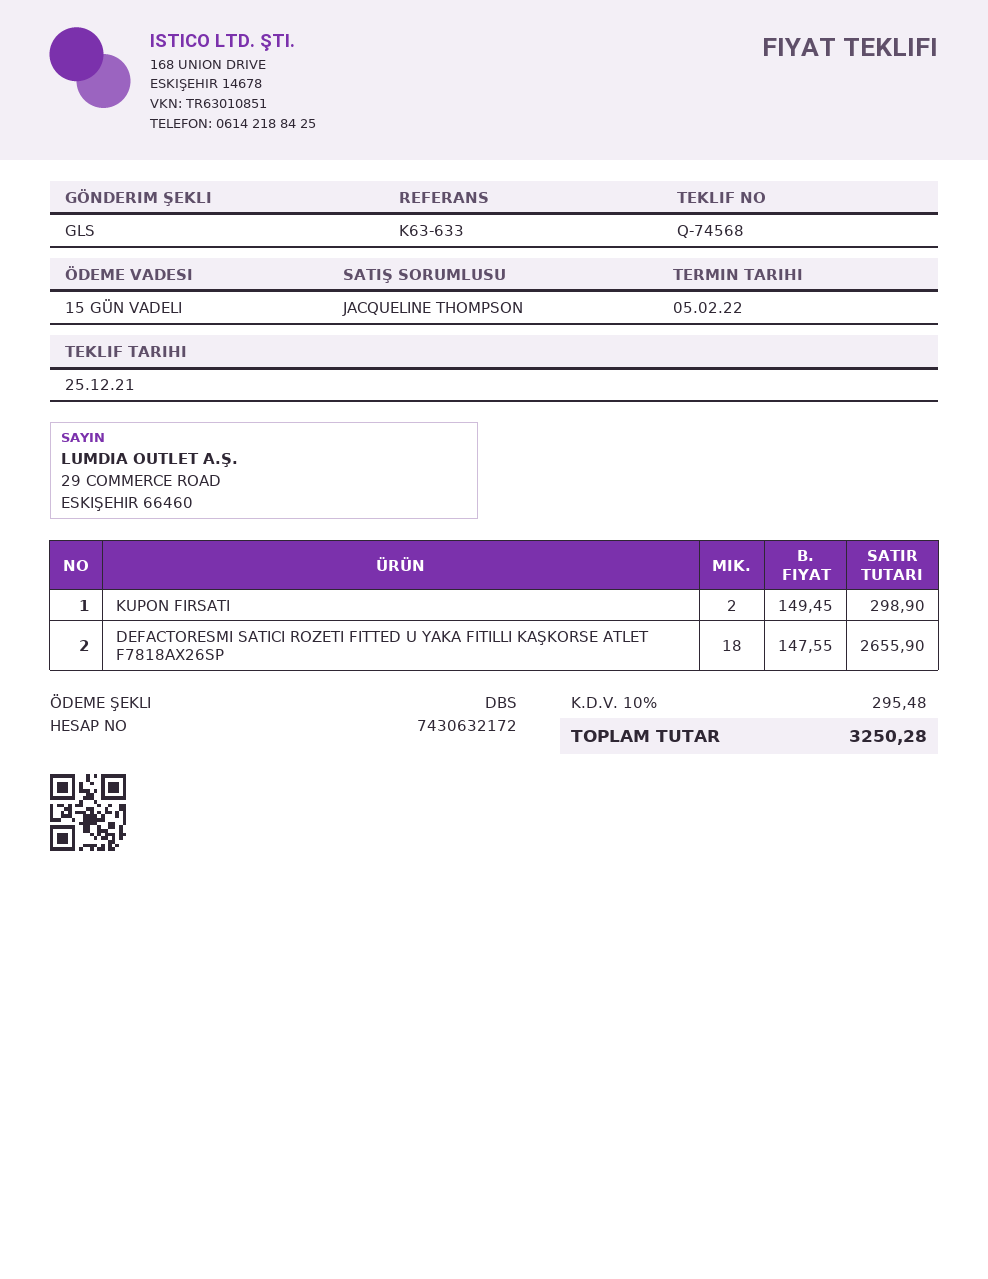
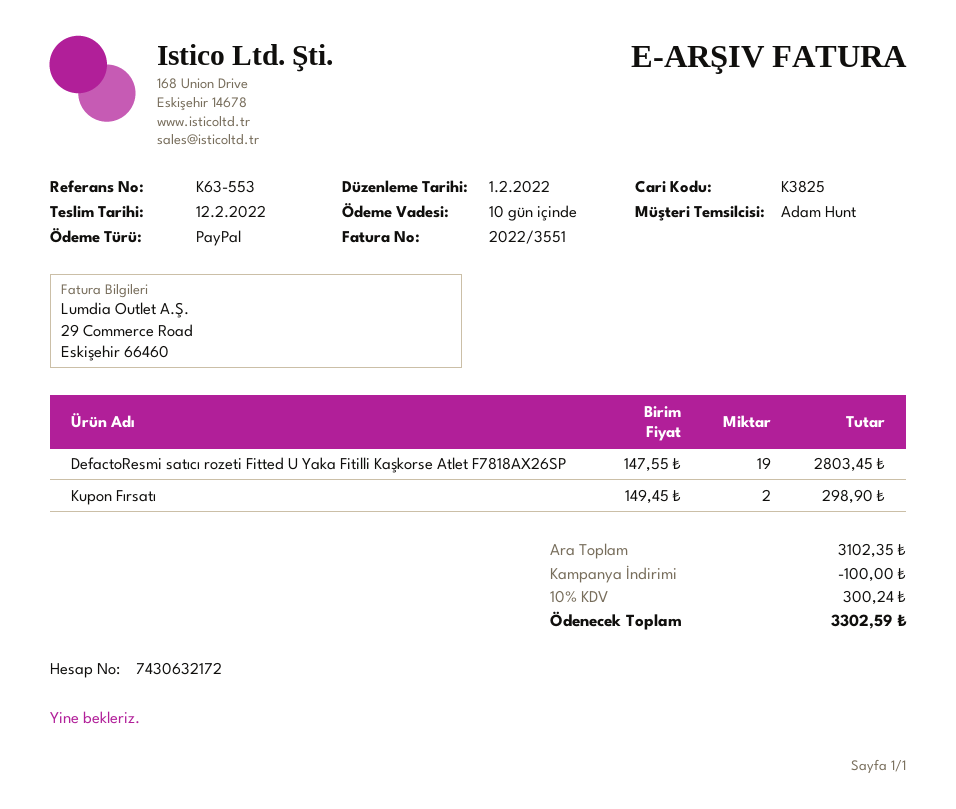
delivery date: 2022-02-05 -> 2022-02-12
payment terms: 15 days -> 10 days
reference: K63-633 -> K63-553
sales rep: JACQUELINE THOMPSON -> Adam Hunt
payment method: direct debit -> PayPal
DEFACTORESMI SATICI ROZETI FITTED U YAKA FITILLI KAŞKORSE ATLET F7818AX26SP: 18 x 147.55 = 2655.90 -> 19 x 147.55 = 2803.45
discount: none -> 100.00
tax: 10% = 295.48 -> 10% = 300.24
total: 3250.28 -> 3302.59

